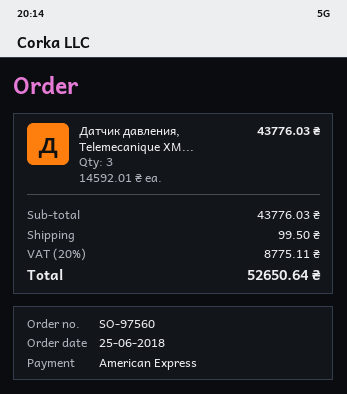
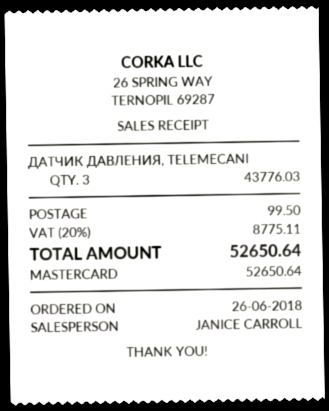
order date: 2018-06-25 -> 2018-06-26
payment method: American Express -> Mastercard

